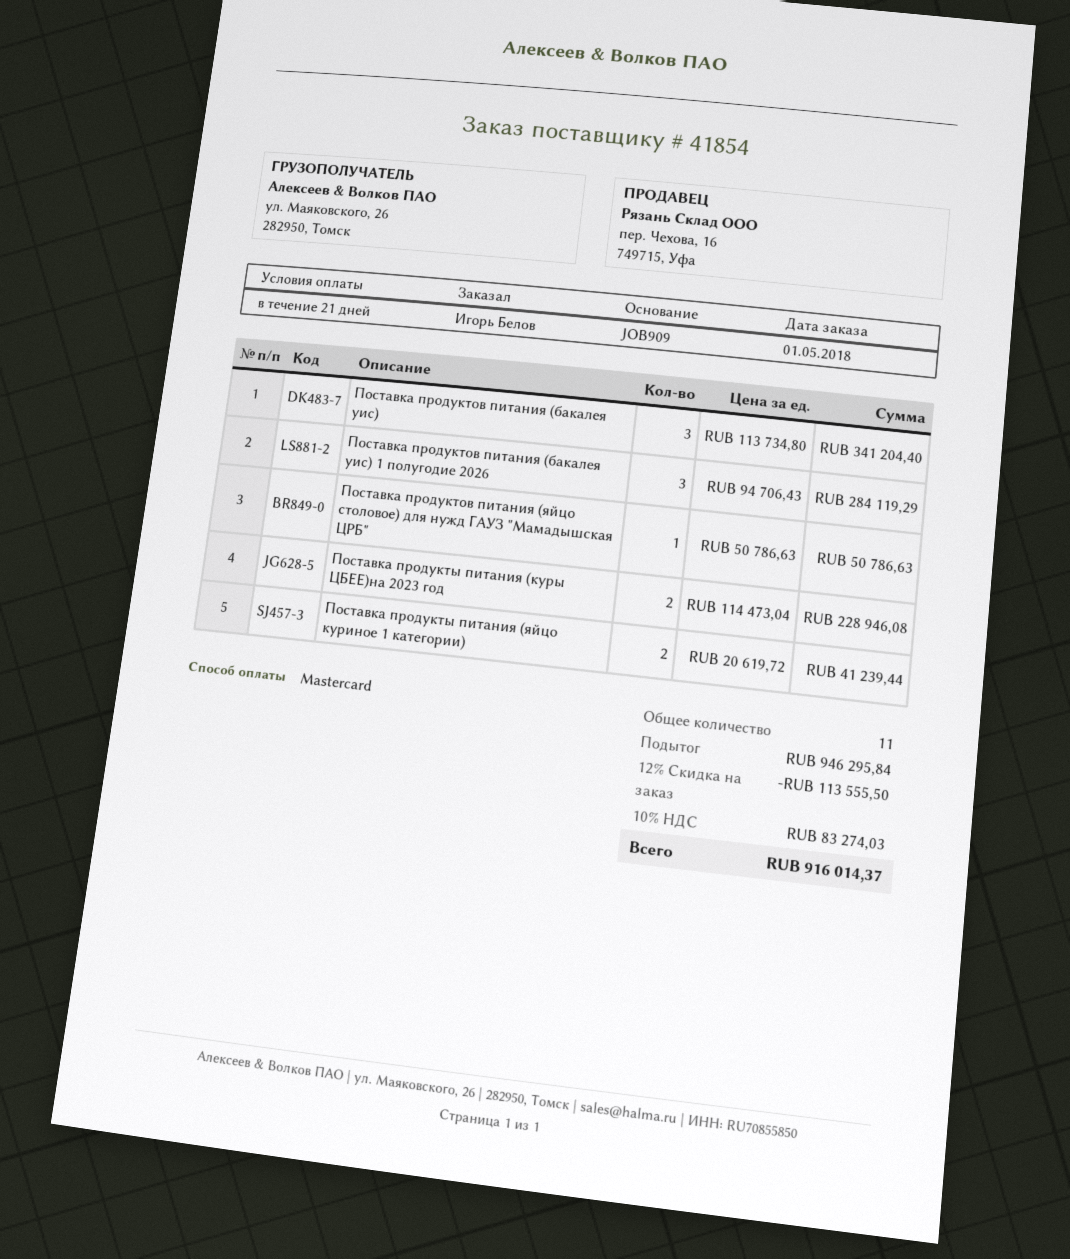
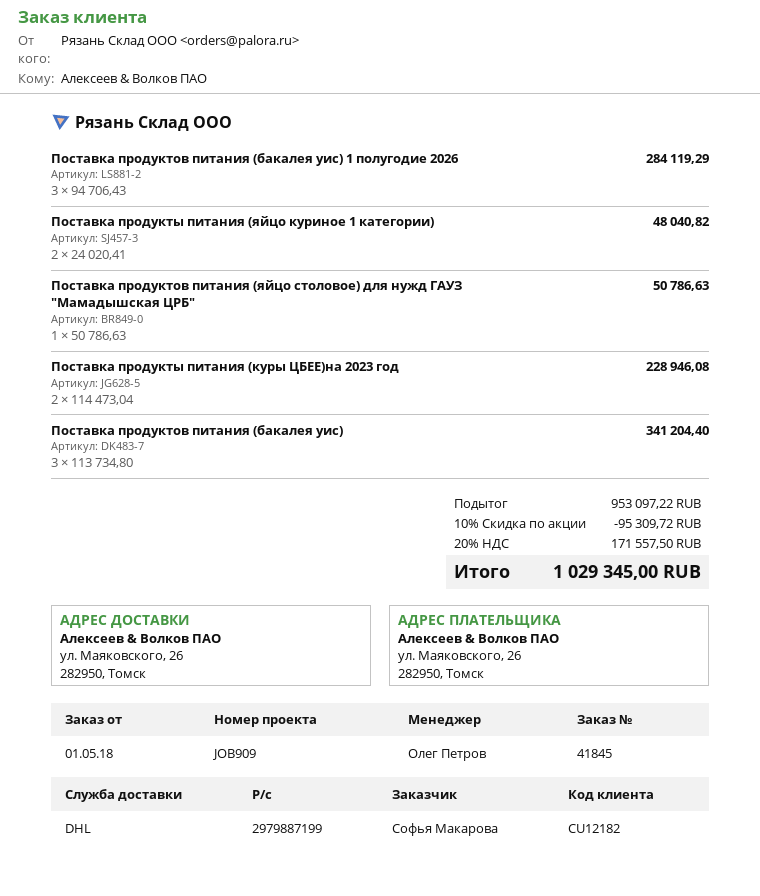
order number: 41854 -> 41845
ordered by: Игорь Белов -> Софья Макарова
Поставка продукты питания (яйцо куриное 1 категории): 2 x 20619.72 = 41239.44 -> 2 x 24020.41 = 48040.82
subtotal: 946295.84 -> 953097.22
discount: 12% = 113555.50 -> 10% = 95309.72
tax: 10% = 83274.03 -> 20% = 171557.50
total: 916014.37 -> 1029345.00

